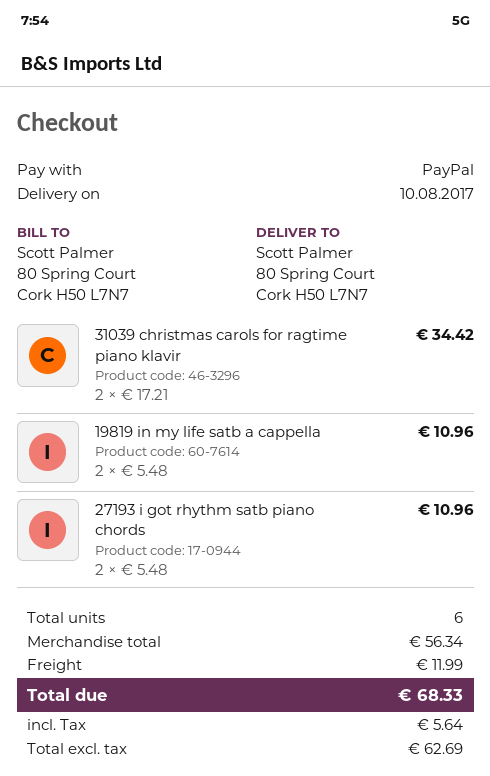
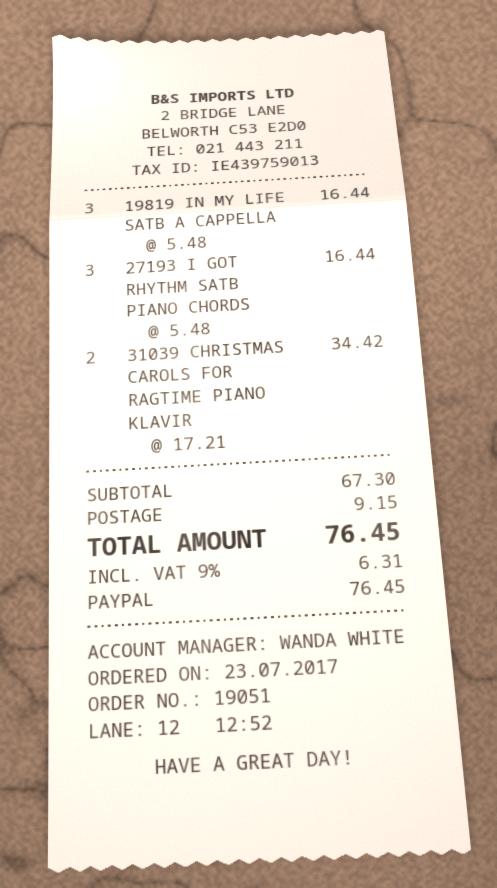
19819 in my life satb a cappella: 2 x 5.48 = 10.96 -> 3 x 5.48 = 16.44
27193 i got rhythm satb piano chords: 2 x 5.48 = 10.96 -> 3 x 5.48 = 16.44
subtotal: 56.34 -> 67.30
shipping: 11.99 -> 9.15
tax: 5.64 -> 6.31
total: 68.33 -> 76.45

